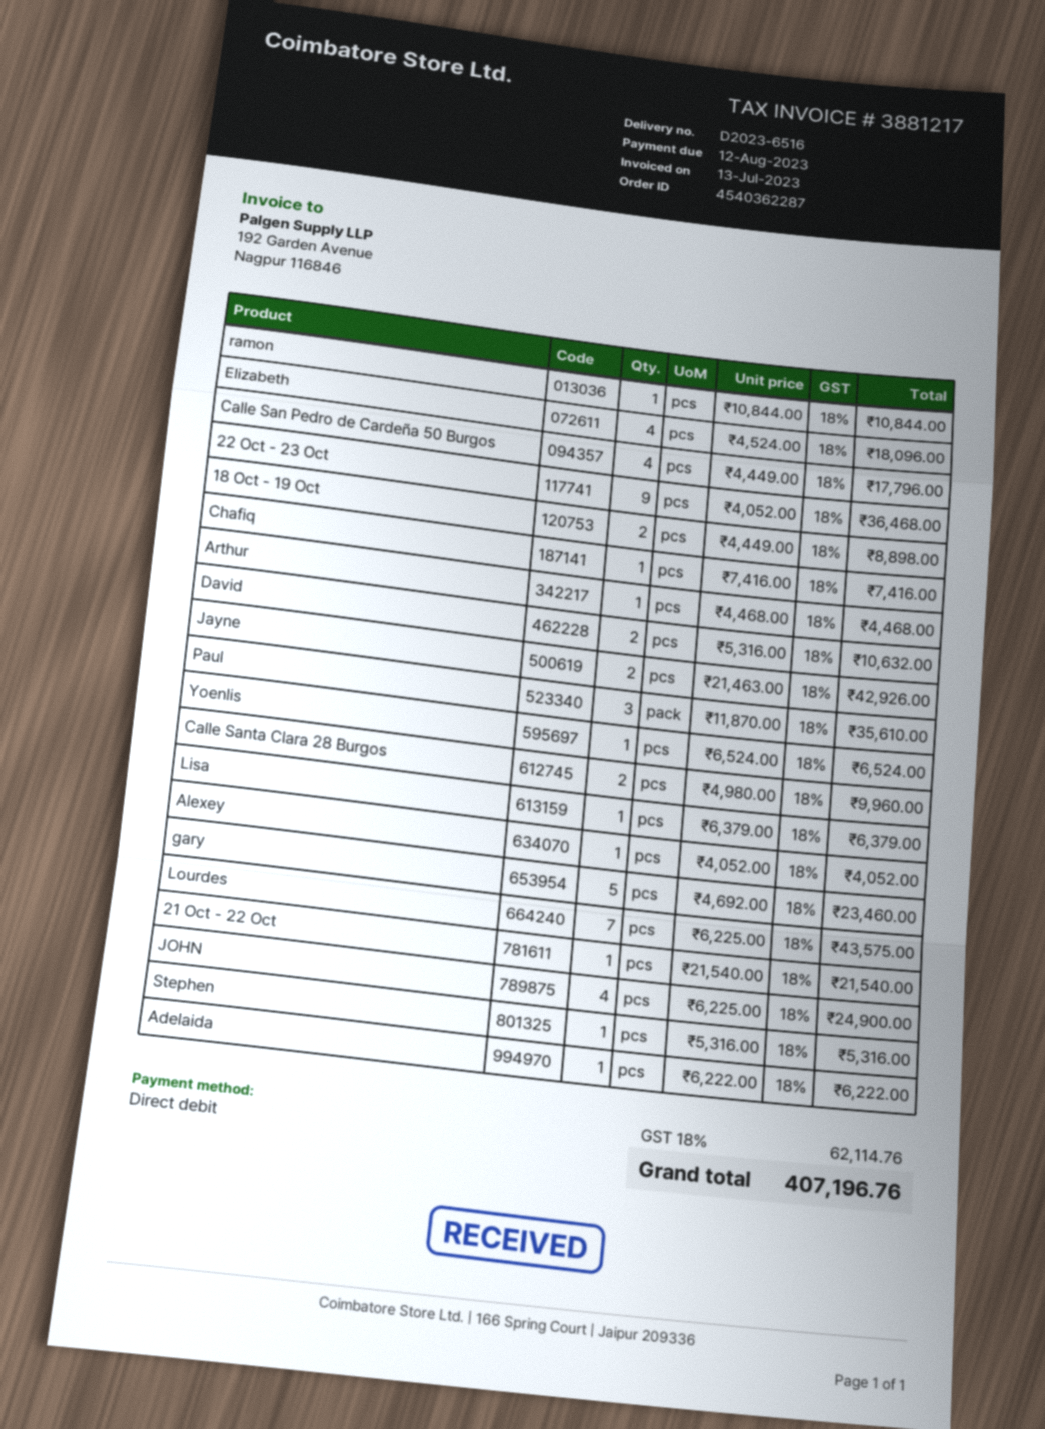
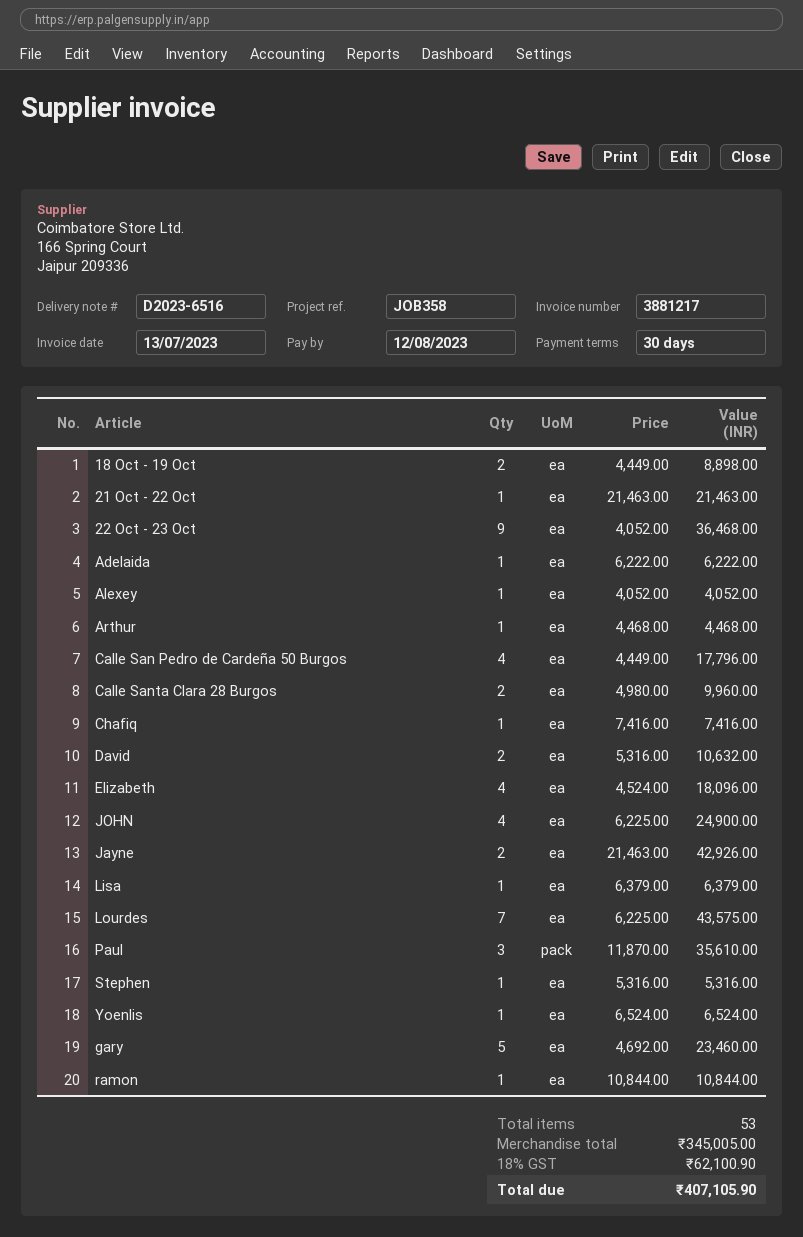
21 Oct - 22 Oct: 1 x 21540.00 = 21540.00 -> 1 x 21463.00 = 21463.00
tax: 18% = 62114.76 -> 18% = 62100.90
total: 407196.76 -> 407105.90

